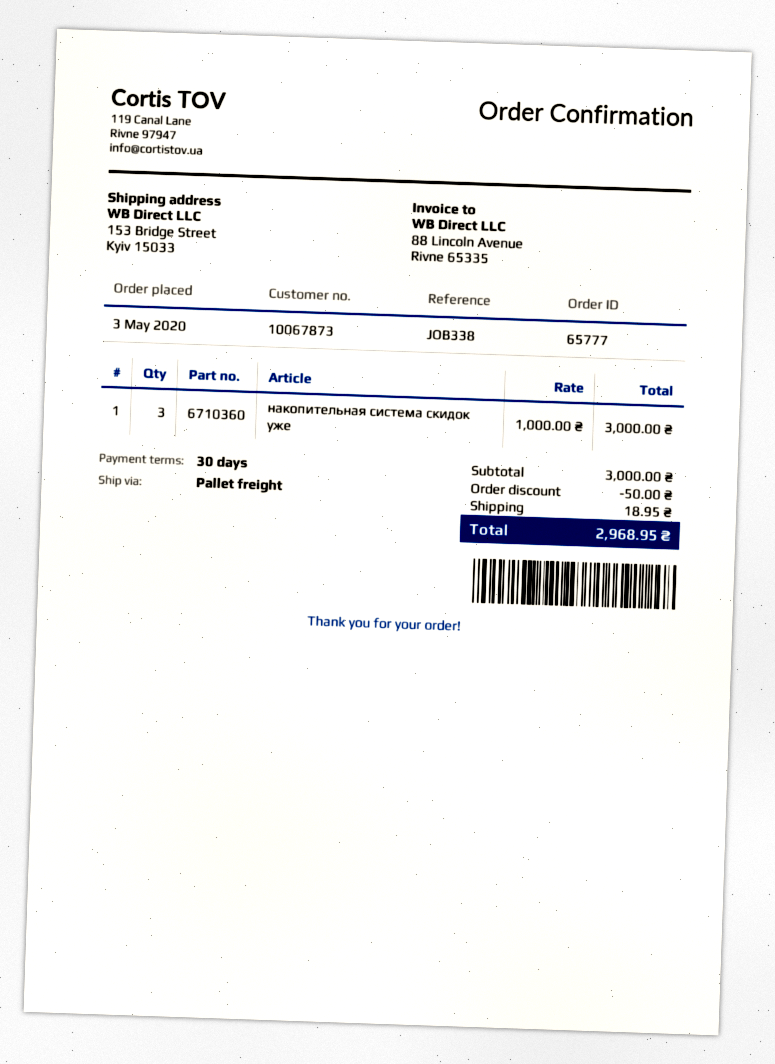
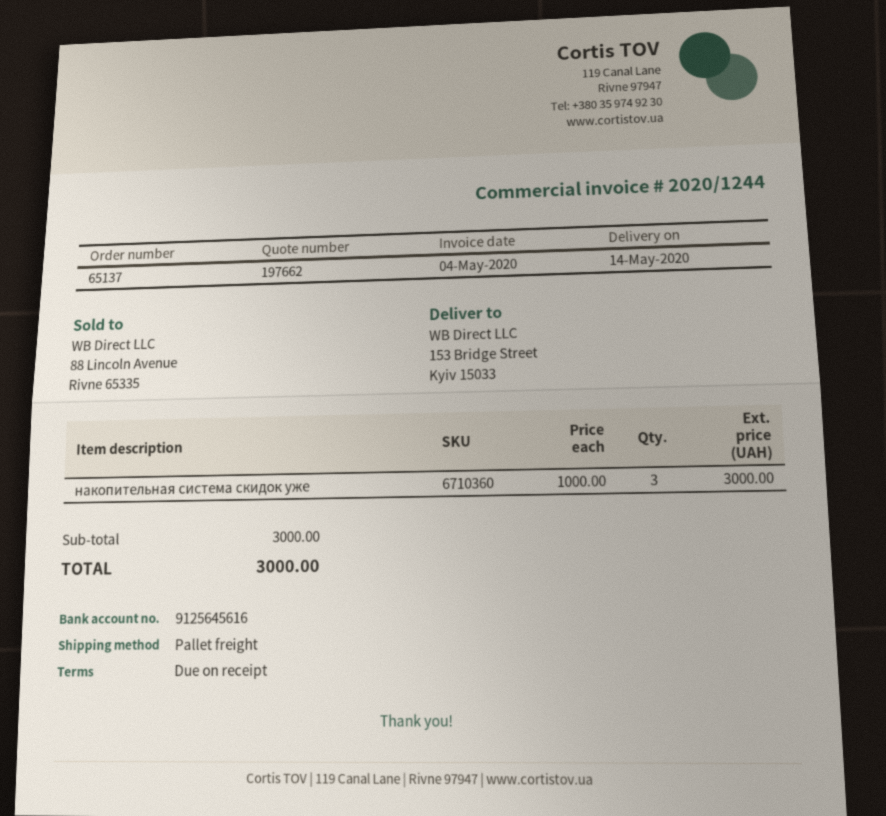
order number: 65777 -> 65137
payment terms: 30 days -> on receipt
discount: 50.00 -> none
shipping: 18.95 -> none
total: 2968.95 -> 3000.00

